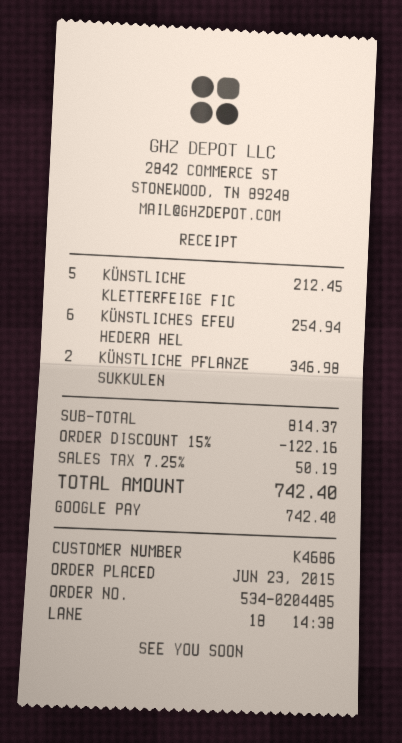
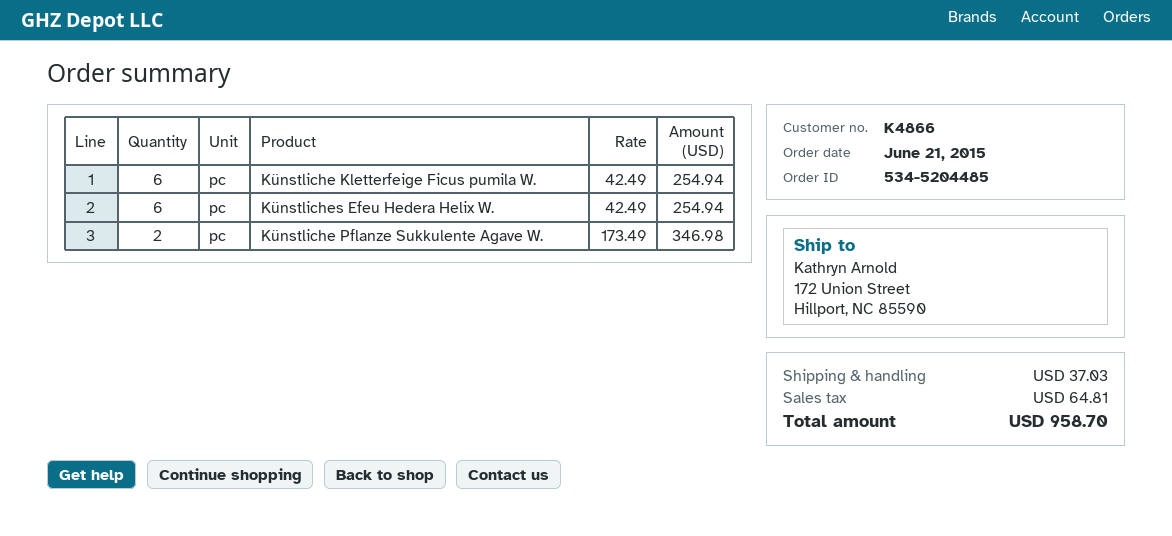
order number: 534-0204485 -> 534-5204485
order date: 2015-06-23 -> 2015-06-21
customer number: K4686 -> K4866
KÜNSTLICHE KLETTERFEIGE FIC: 5 for 212.45 -> 6 for 254.94
discount: 15% = 122.16 -> none
shipping: none -> 37.03
tax: 50.19 -> 64.81
total: 742.40 -> 958.70

